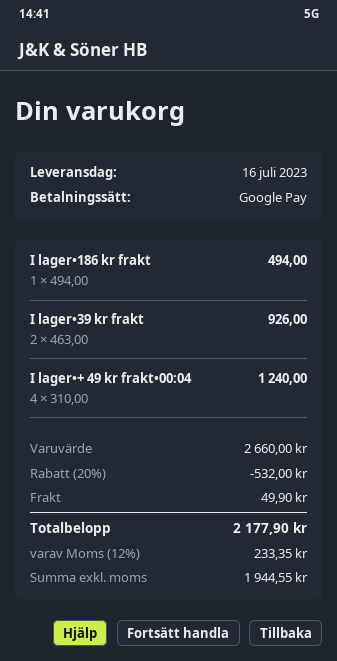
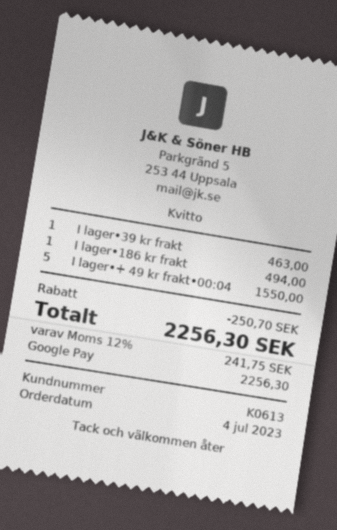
I lager•39 kr frakt: 2 for 926.00 -> 1 for 463.00
I lager•+ 49 kr frakt•00:04: 4 for 1240.00 -> 5 for 1550.00
discount: 532.00 -> 250.70
shipping: 49.90 -> none
tax: 12% = 233.35 -> 12% = 241.75
total: 2177.90 -> 2256.30

